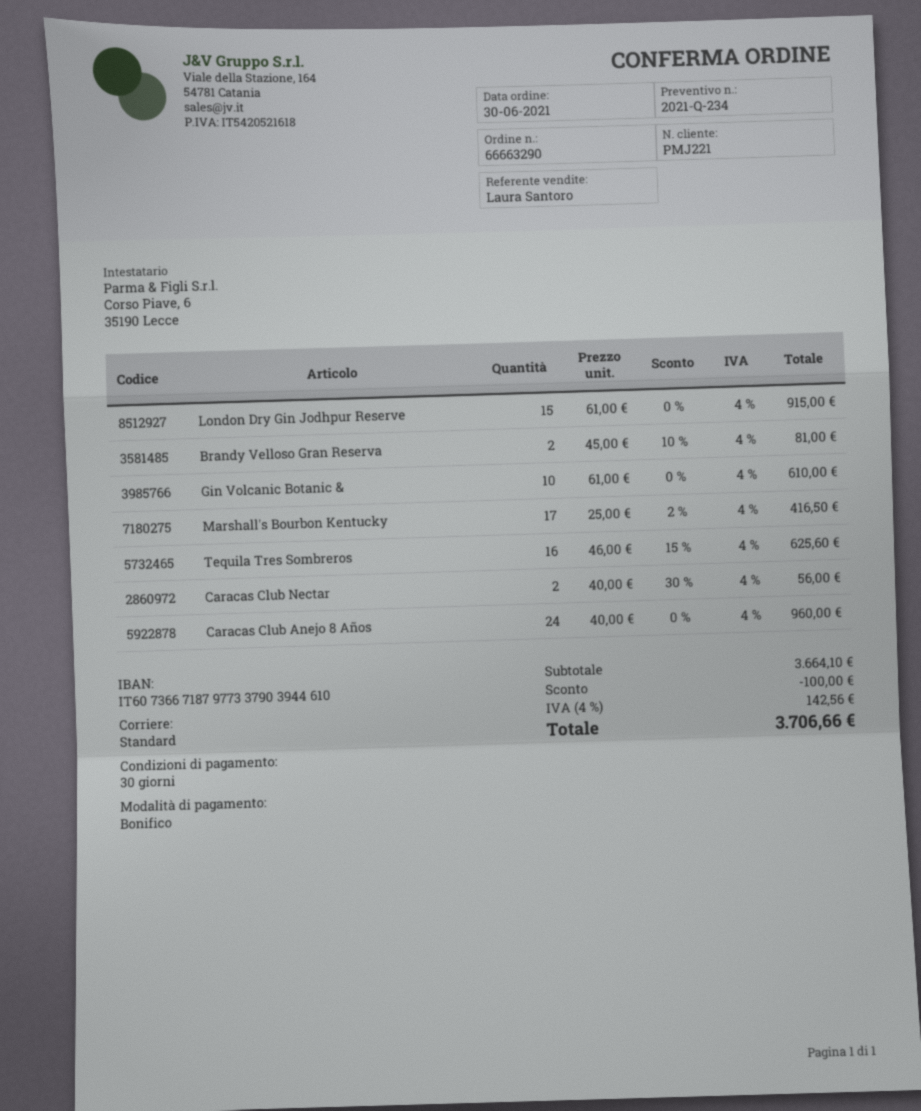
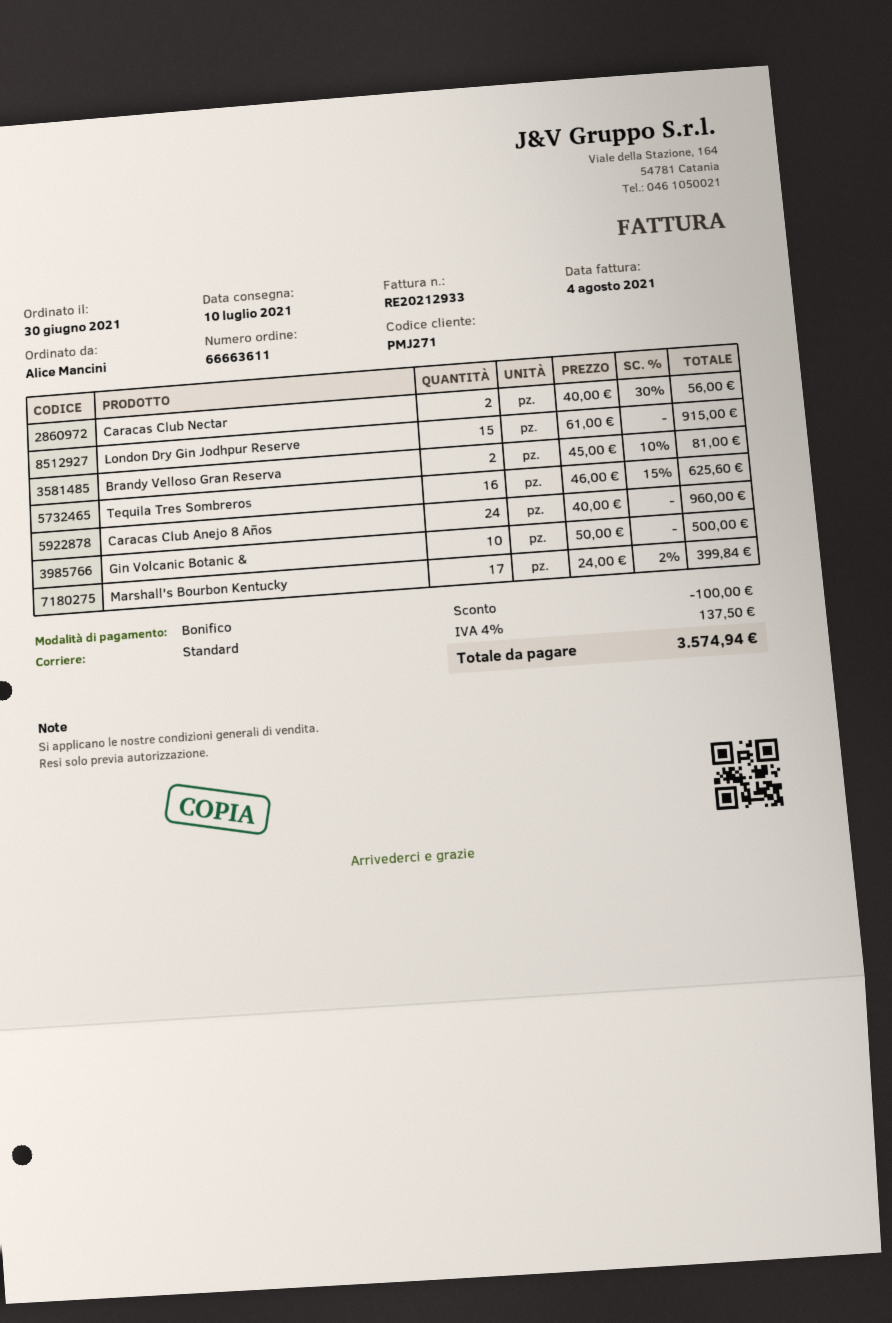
order number: 66663290 -> 66663611
customer number: PMJ221 -> PMJ271
Gin Volcanic Botanic &: 10 x 61.00 = 610.00 -> 10 x 50.00 = 500.00
Marshall's Bourbon Kentucky: 17 x 25.00 - 2% = 416.50 -> 17 x 24.00 - 2% = 399.84
tax: 4% = 142.56 -> 4% = 137.50
total: 3706.66 -> 3574.94

